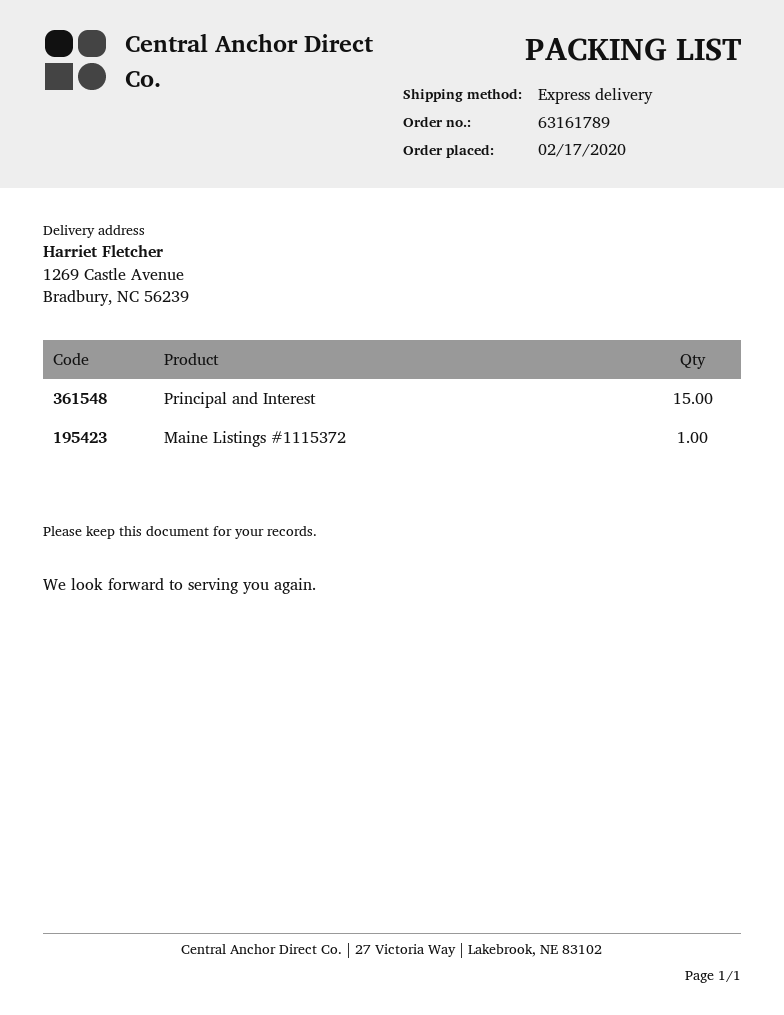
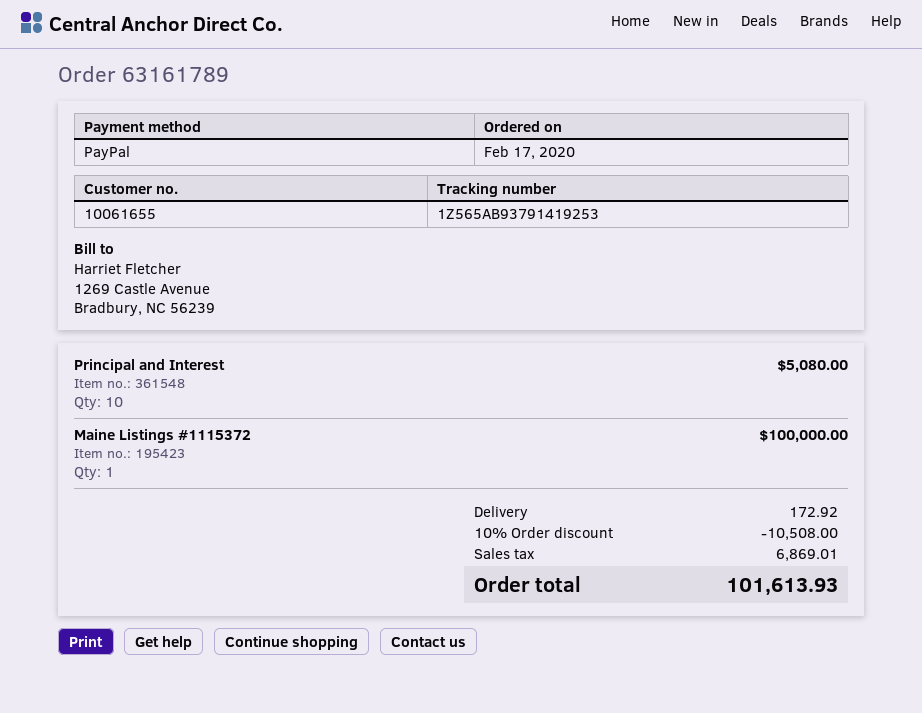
Principal and Interest: 15 -> 10

